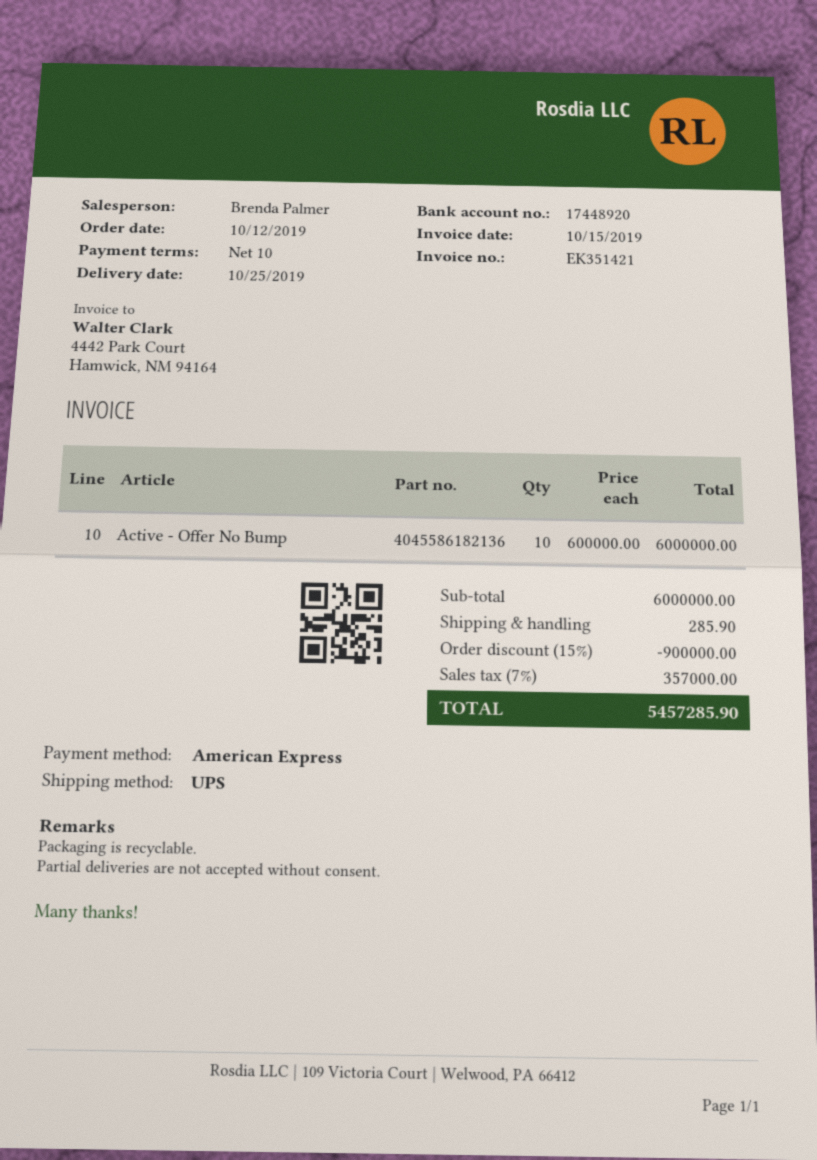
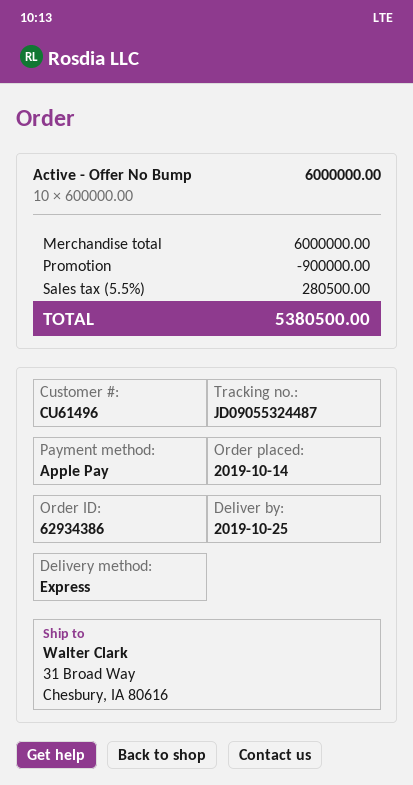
order date: 2019-10-12 -> 2019-10-14
payment method: American Express -> Apple Pay
shipping method: UPS -> express
shipping: 285.90 -> none
tax: 7% = 357000.00 -> 5.5% = 280500.00
total: 5457285.90 -> 5380500.00

